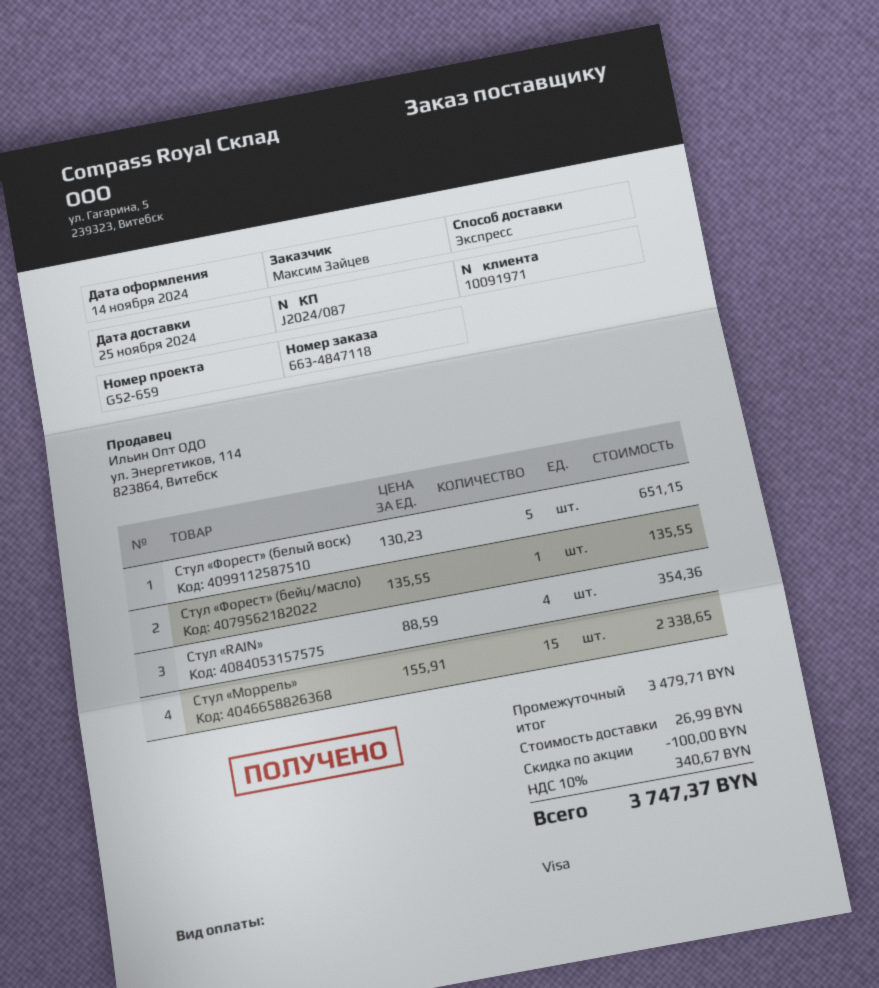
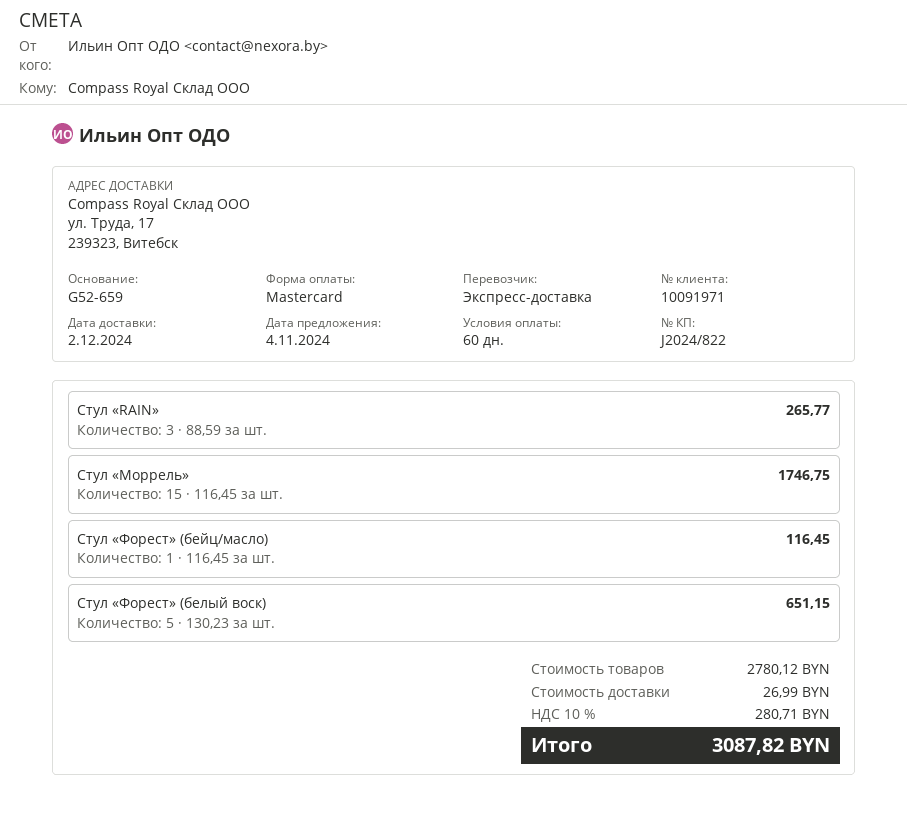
quote number: J2024/087 -> J2024/822
delivery date: 2024-11-25 -> 2024-12-02
payment method: Visa -> Mastercard
Стул «Форест» (бейц/масло): 1 x 135.55 = 135.55 -> 1 x 116.45 = 116.45
Стул «RAIN»: 4 x 88.59 = 354.36 -> 3 x 88.59 = 265.77
Стул «Моррель»: 15 x 155.91 = 2338.65 -> 15 x 116.45 = 1746.75
subtotal: 3479.71 -> 2780.12
discount: 100.00 -> none
tax: 10% = 340.67 -> 10% = 280.71
total: 3747.37 -> 3087.82

